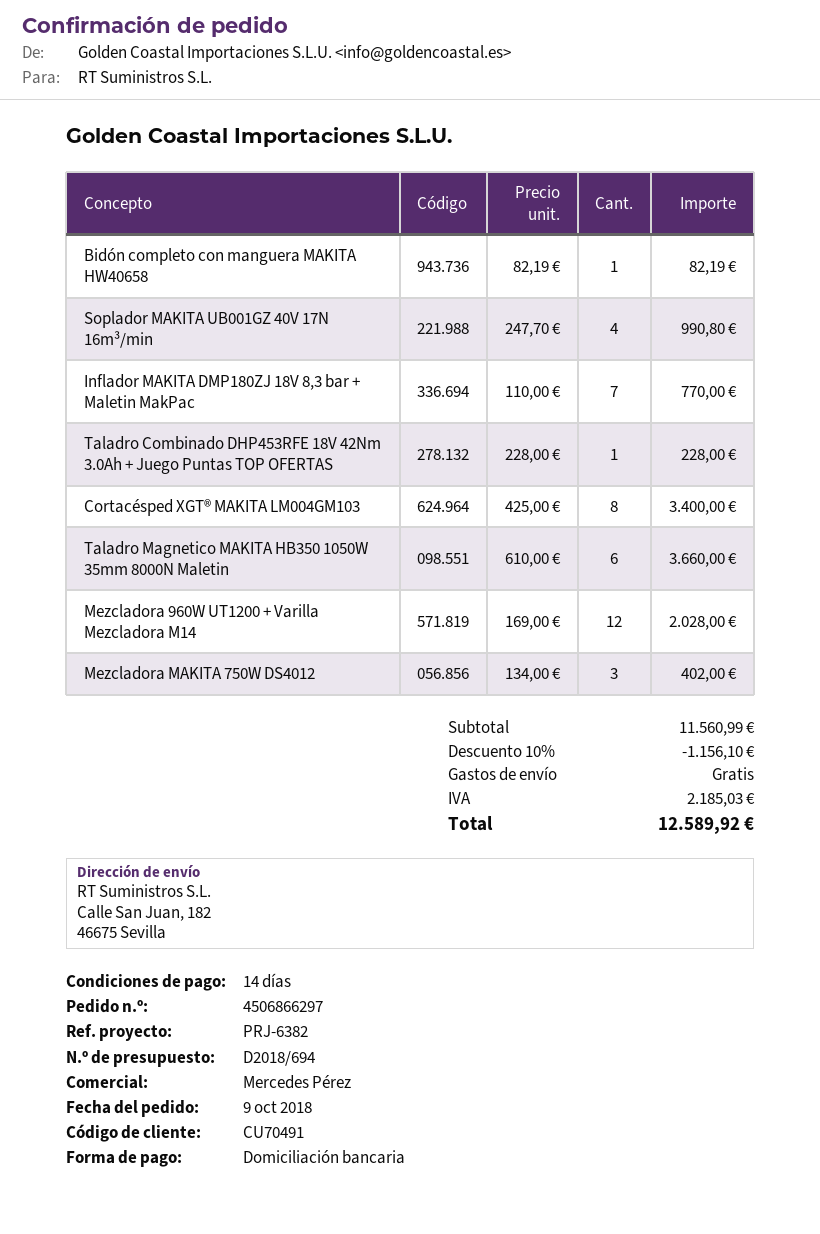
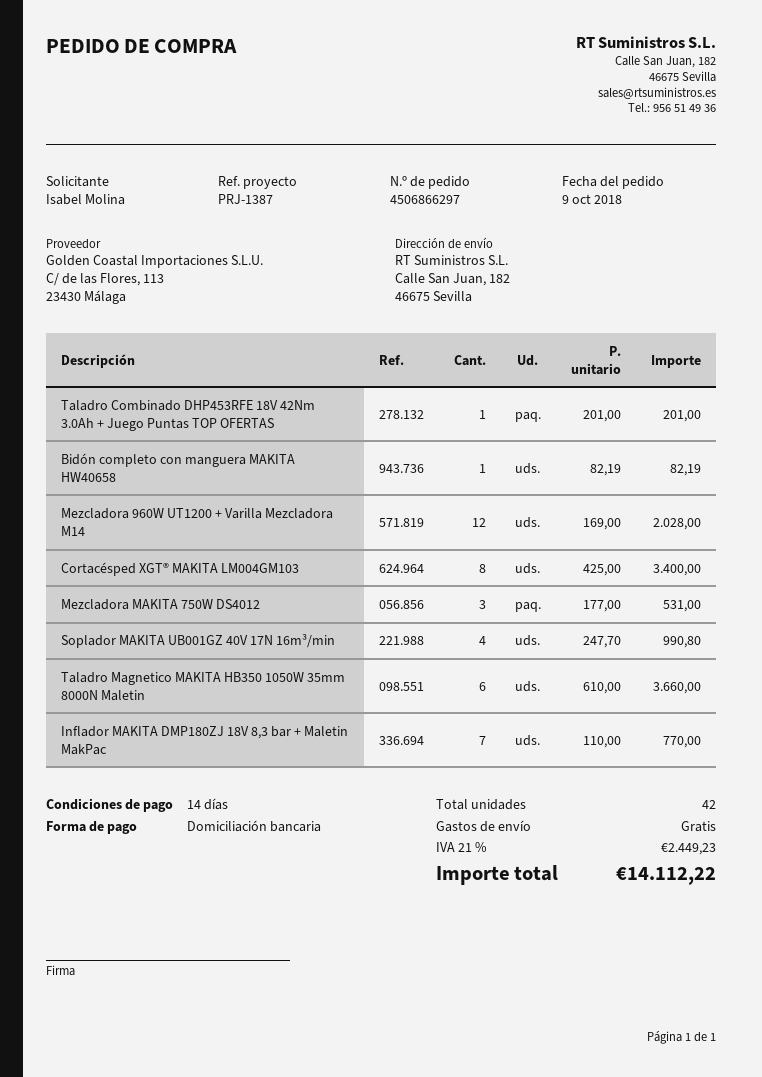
reference: PRJ-6382 -> PRJ-1387
Taladro Combinado DHP453RFE 18V 42Nm 3.0Ah + Juego Puntas TOP OFERTAS: 1 x 228.00 = 228.00 -> 1 x 201.00 = 201.00
Mezcladora MAKITA 750W DS4012: 3 x 134.00 = 402.00 -> 3 x 177.00 = 531.00
discount: 10% = 1156.10 -> none
tax: 2185.03 -> 2449.23
total: 12589.92 -> 14112.22

